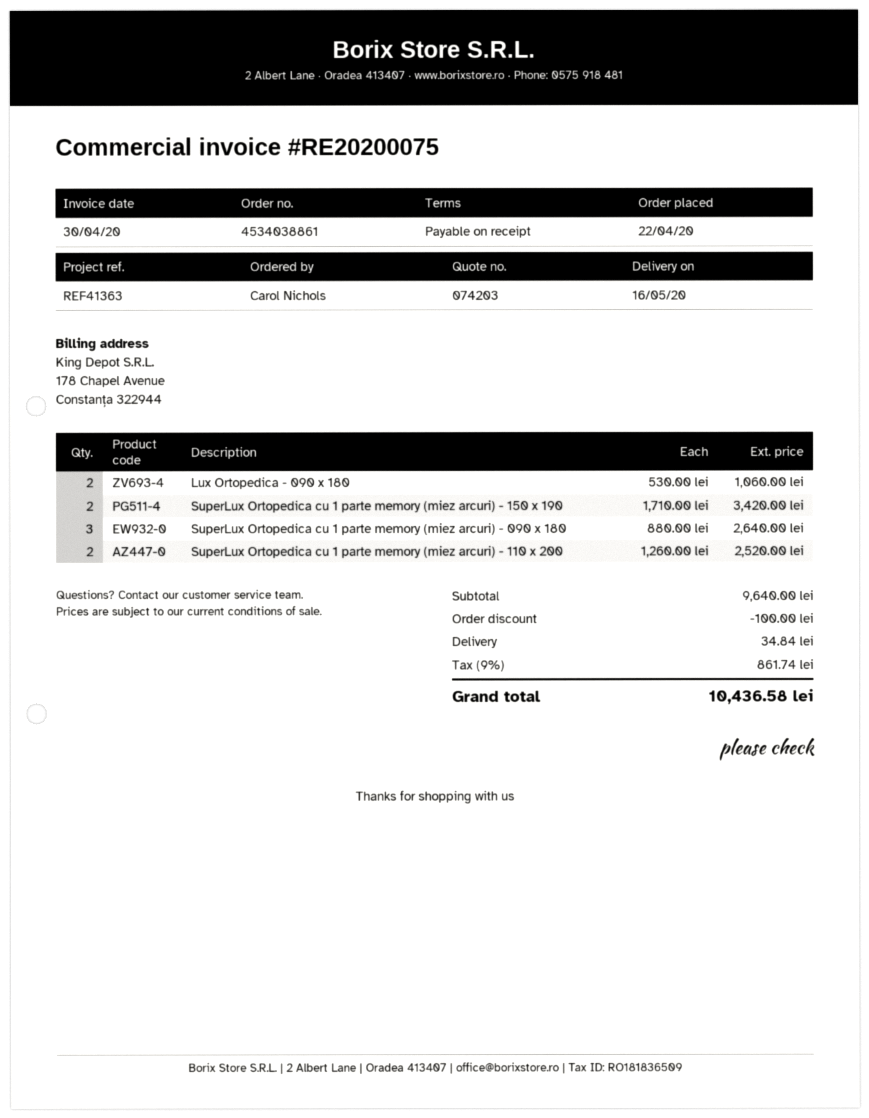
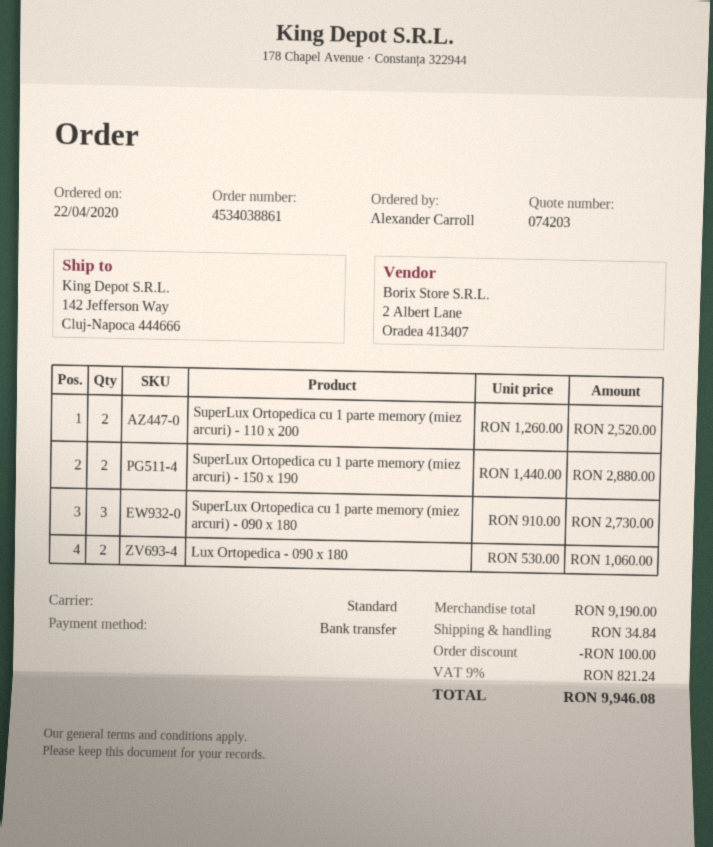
ordered by: Carol Nichols -> Alexander Carroll
SuperLux Ortopedica cu 1 parte memory (miez arcuri) - 150 x 190: 2 x 1710.00 = 3420.00 -> 2 x 1440.00 = 2880.00
SuperLux Ortopedica cu 1 parte memory (miez arcuri) - 090 x 180: 3 x 880.00 = 2640.00 -> 3 x 910.00 = 2730.00
subtotal: 9640.00 -> 9190.00
tax: 9% = 861.74 -> 9% = 821.24
total: 10436.58 -> 9946.08

